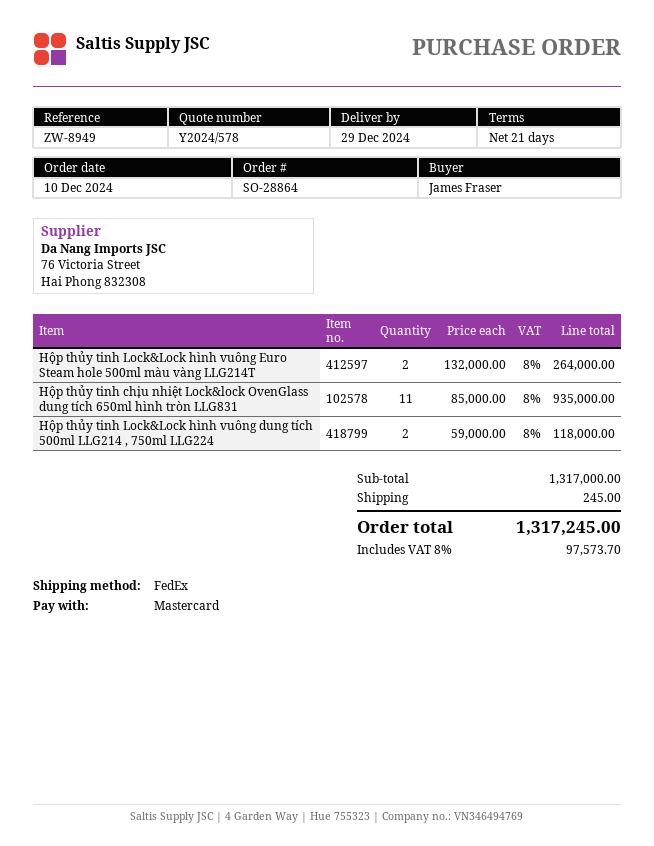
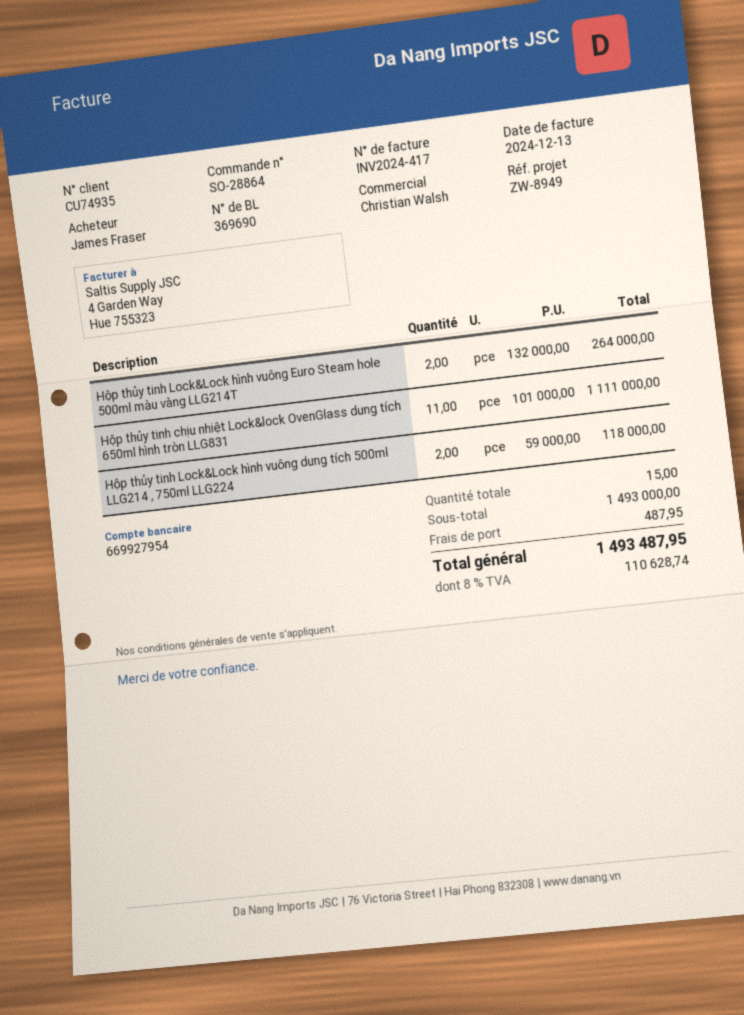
Hộp thủy tinh chịu nhiệt Lock&lock OvenGlass dung tích 650ml hình tròn LLG831: 11 x 85000.00 = 935000.00 -> 11 x 101000.00 = 1111000.00
subtotal: 1317000.00 -> 1493000.00
shipping: 245.00 -> 487.95
tax: 8% = 97573.70 -> 8% = 110628.74
total: 1317245.00 -> 1493487.95

